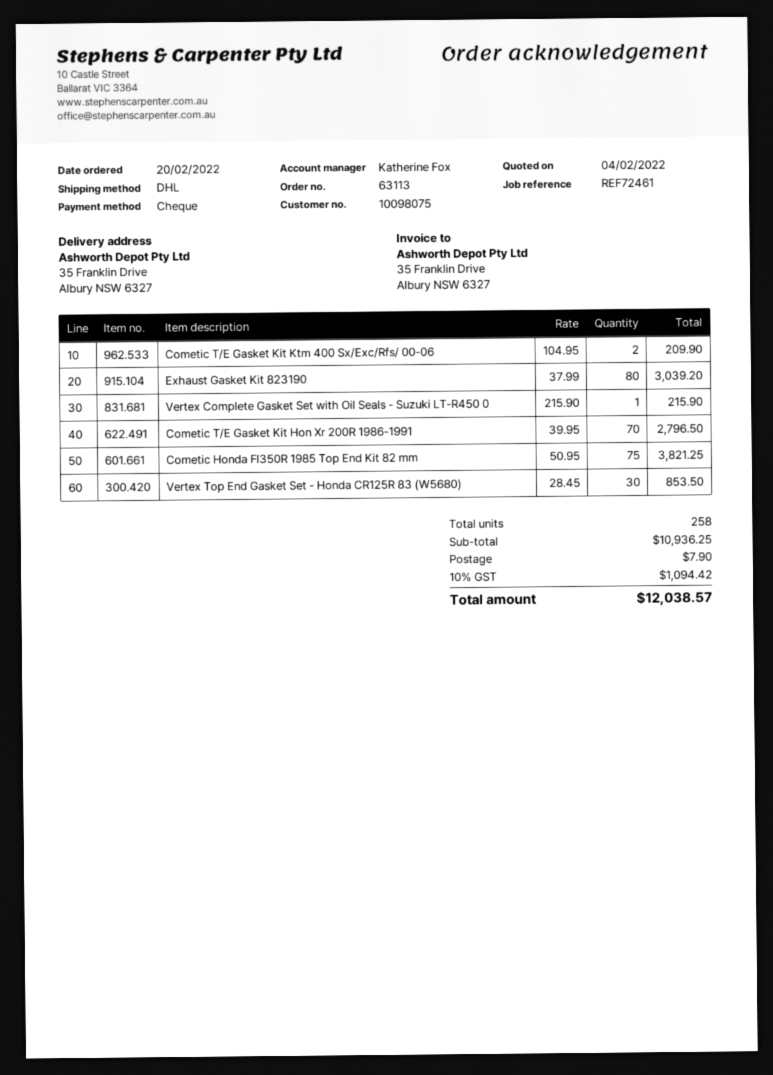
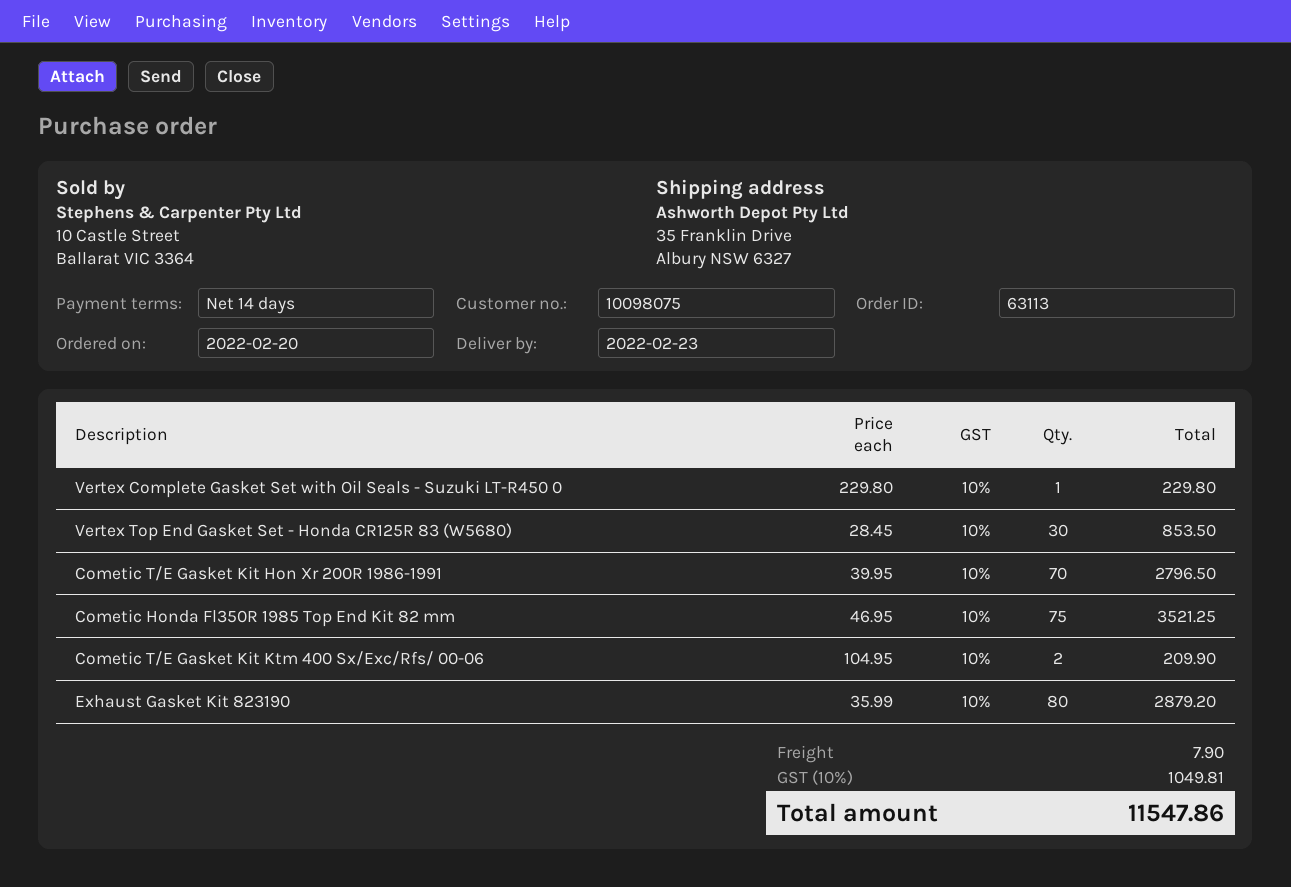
Exhaust Gasket Kit 823190: 80 x 37.99 = 3039.20 -> 80 x 35.99 = 2879.20
Vertex Complete Gasket Set with Oil Seals - Suzuki LT-R450 0: 1 x 215.90 = 215.90 -> 1 x 229.80 = 229.80
Cometic Honda Fl350R 1985 Top End Kit 82 mm: 75 x 50.95 = 3821.25 -> 75 x 46.95 = 3521.25
tax: 10% = 1094.42 -> 10% = 1049.81
total: 12038.57 -> 11547.86

